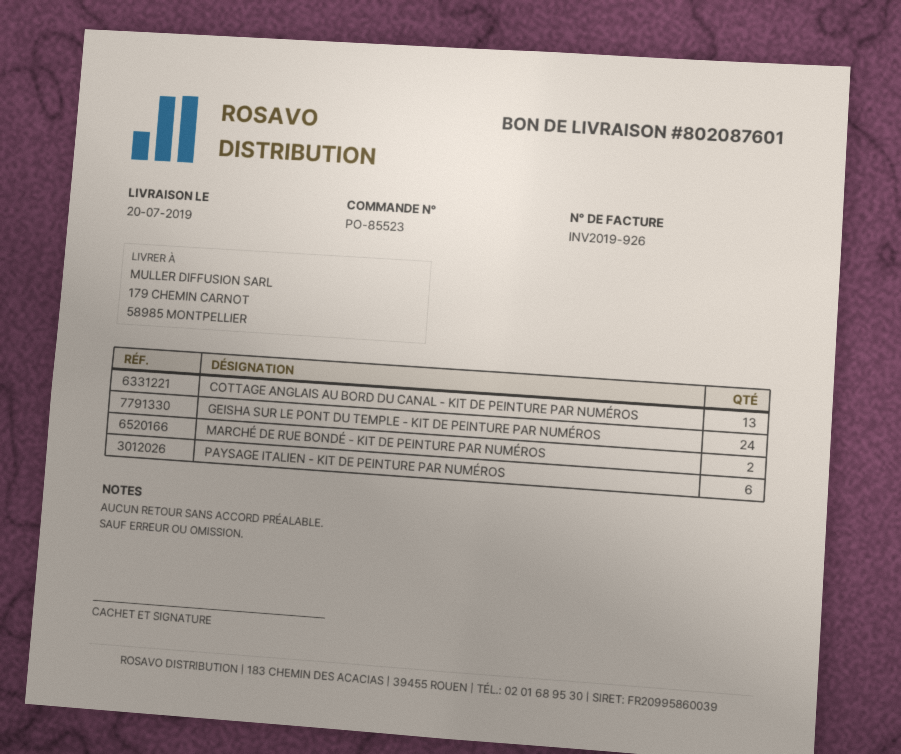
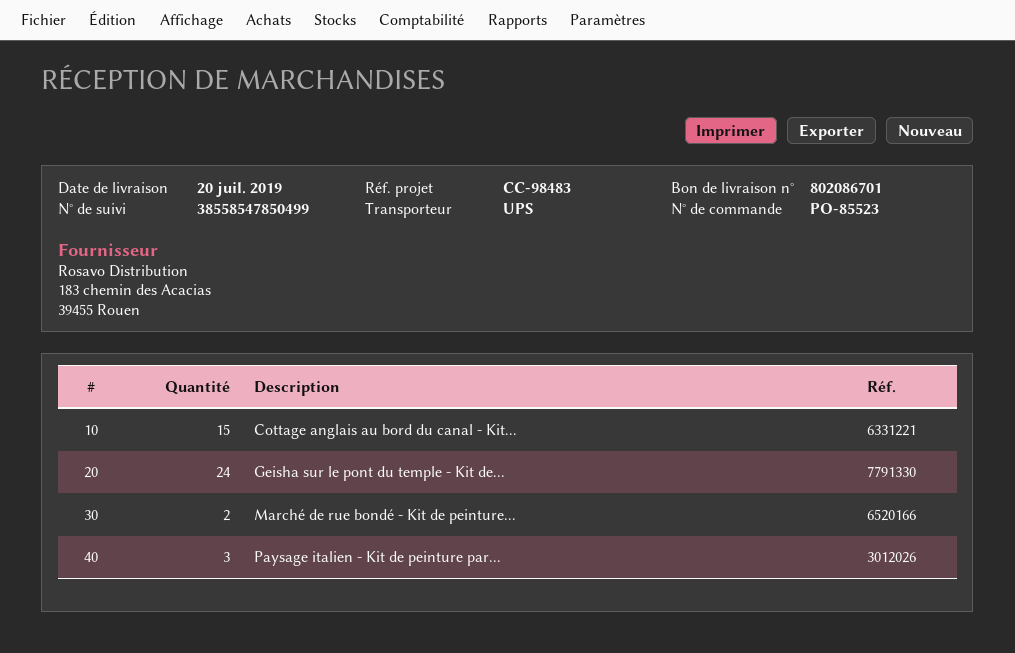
delivery note number: 802087601 -> 802086701
COTTAGE ANGLAIS AU BORD DU CANAL - KIT DE PEINTURE PAR NUMÉROS: 13 -> 15
PAYSAGE ITALIEN - KIT DE PEINTURE PAR NUMÉROS: 6 -> 3

